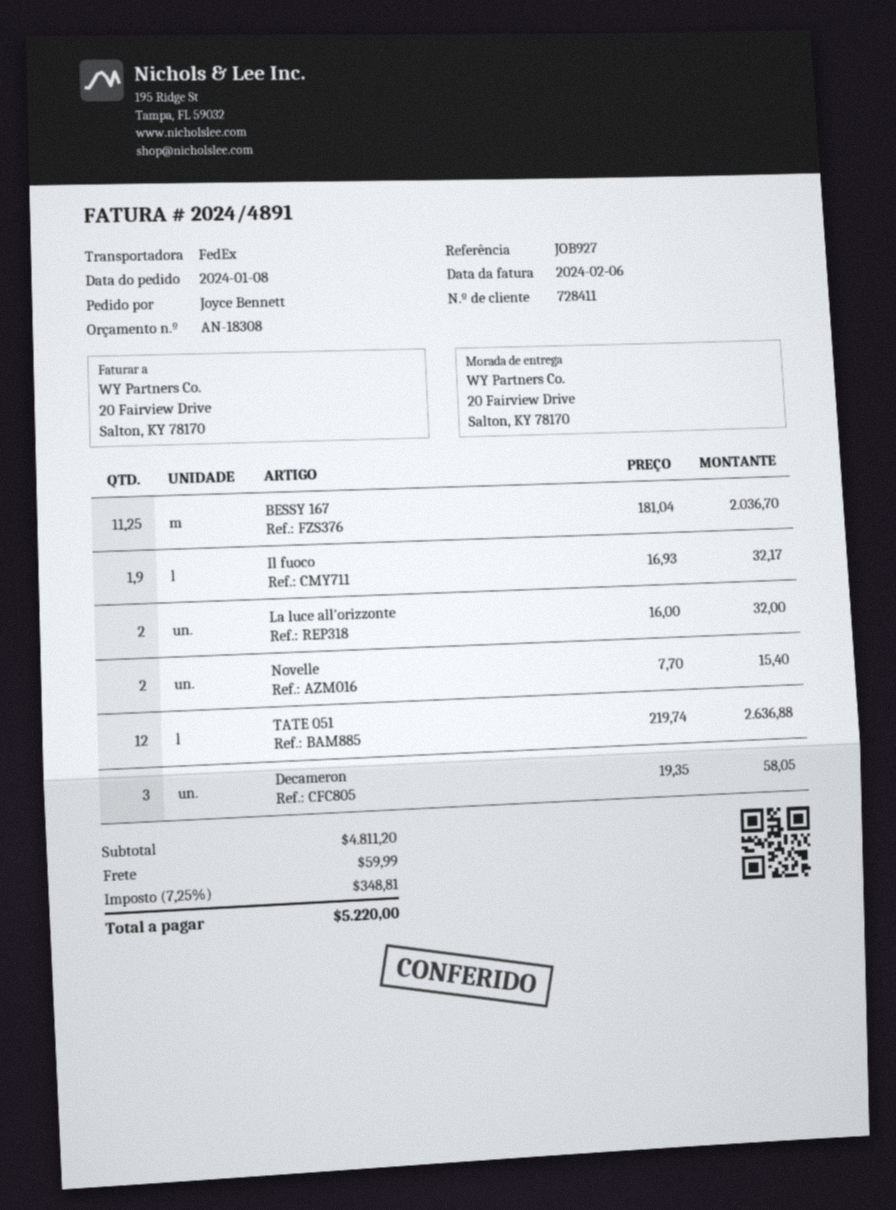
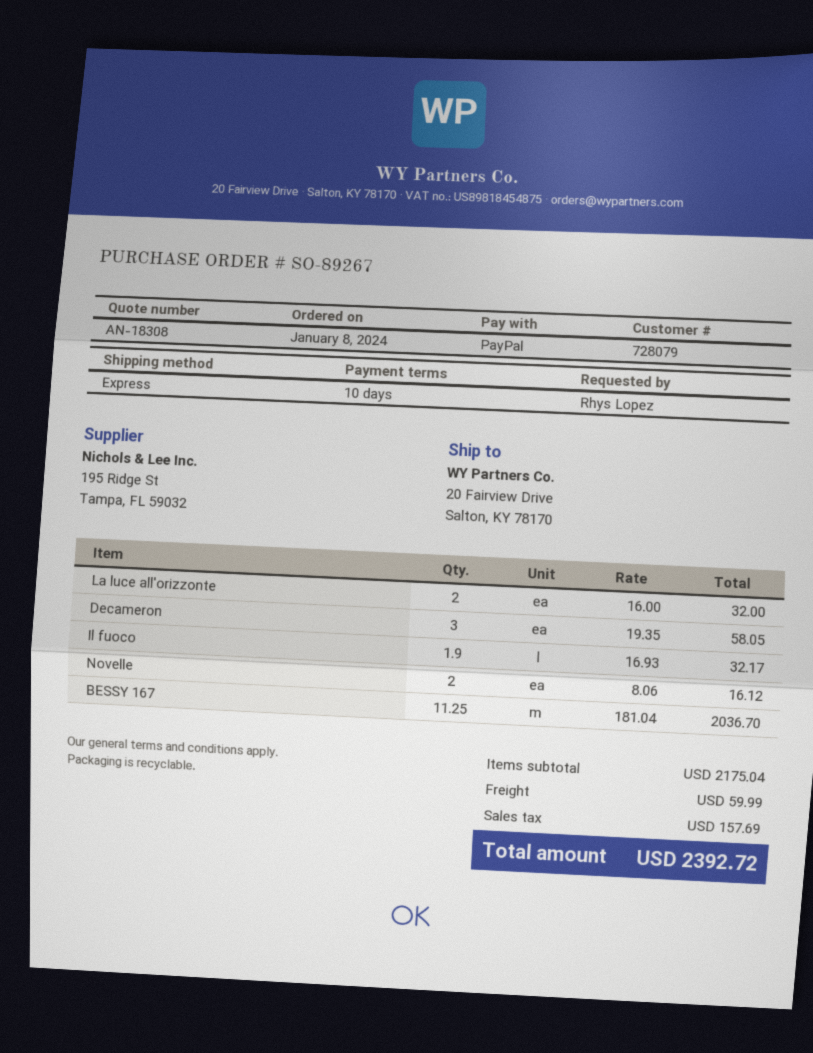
customer number: 728411 -> 728079
ordered by: Joyce Bennett -> Rhys Lopez
shipping method: FedEx -> express
Novelle: 2 x 7.70 = 15.40 -> 2 x 8.06 = 16.12
TATE 051: 12 x 219.74 = 2636.88 -> none
subtotal: 4811.20 -> 2175.04
tax: 348.81 -> 157.69
total: 5220.00 -> 2392.72

